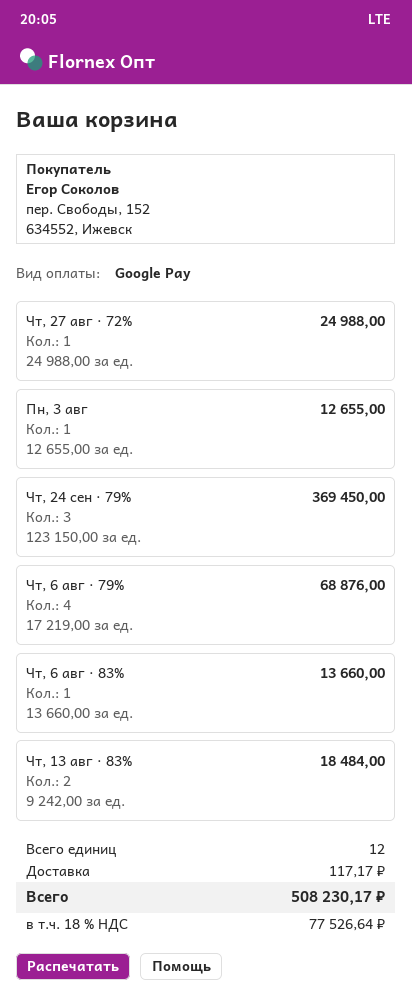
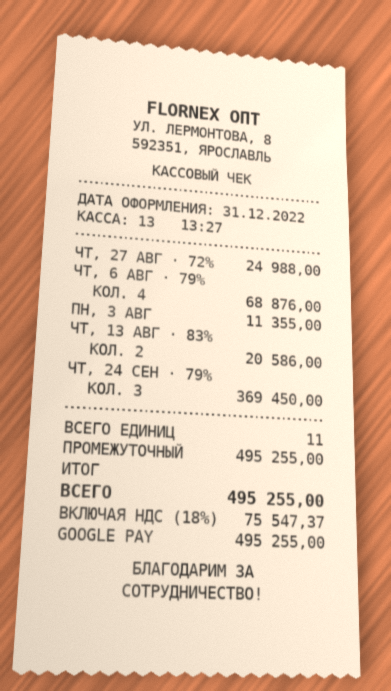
Пн, 3 авг: 1 for 12655.00 -> 1 for 11355.00
Чт, 6 авг · 83%: 1 for 13660.00 -> none
Чт, 13 авг · 83%: 2 for 18484.00 -> 2 for 20586.00
total quantity: 12 -> 11
shipping: 117.17 -> none
tax: 18% = 77526.64 -> 18% = 75547.37
total: 508230.17 -> 495255.00

